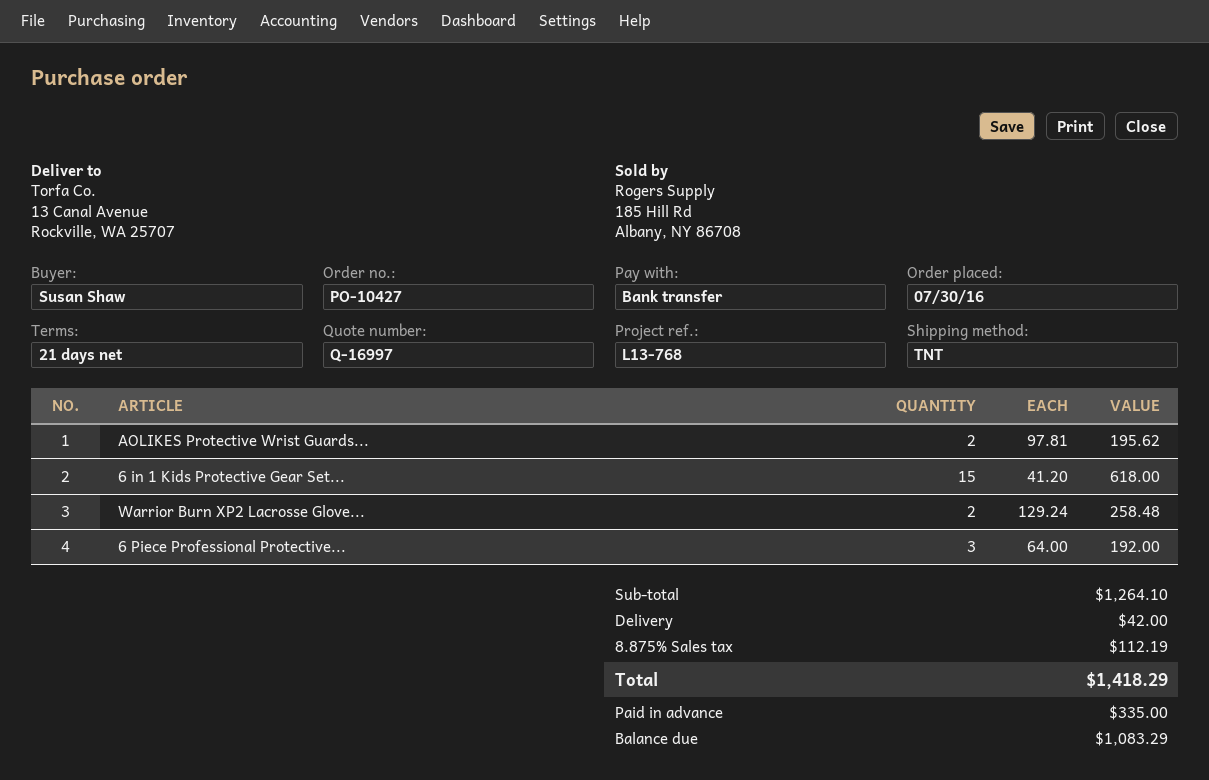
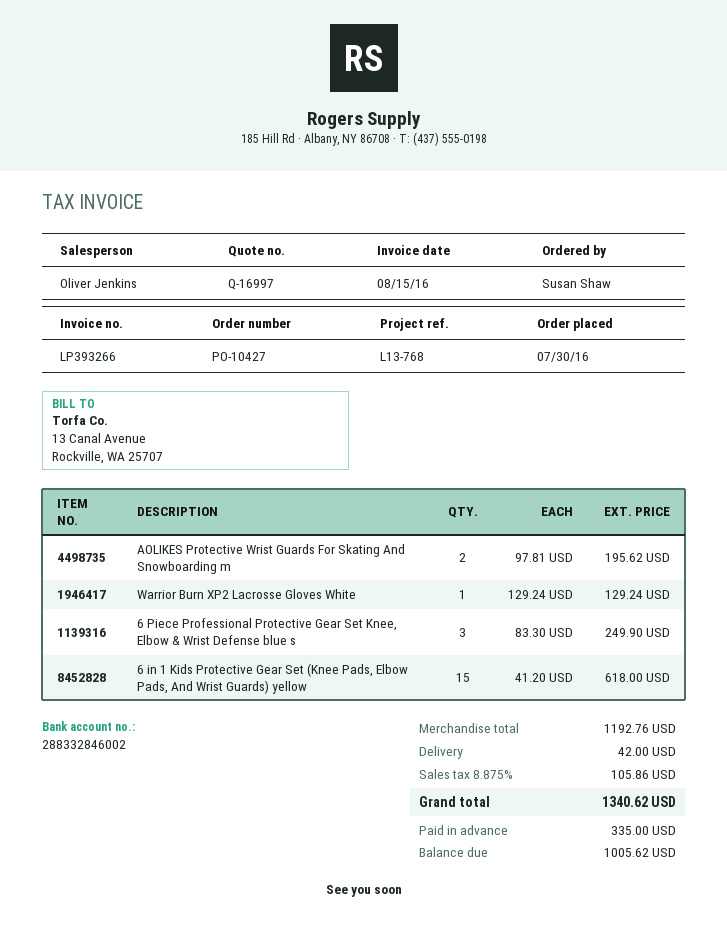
Warrior Burn XP2 Lacrosse Glove...: 2 x 129.24 = 258.48 -> 1 x 129.24 = 129.24
6 Piece Professional Protective...: 3 x 64.00 = 192.00 -> 3 x 83.30 = 249.90
subtotal: 1264.10 -> 1192.76
tax: 8.875% = 112.19 -> 8.875% = 105.86
total: 1418.29 -> 1340.62
balance: 1083.29 -> 1005.62

